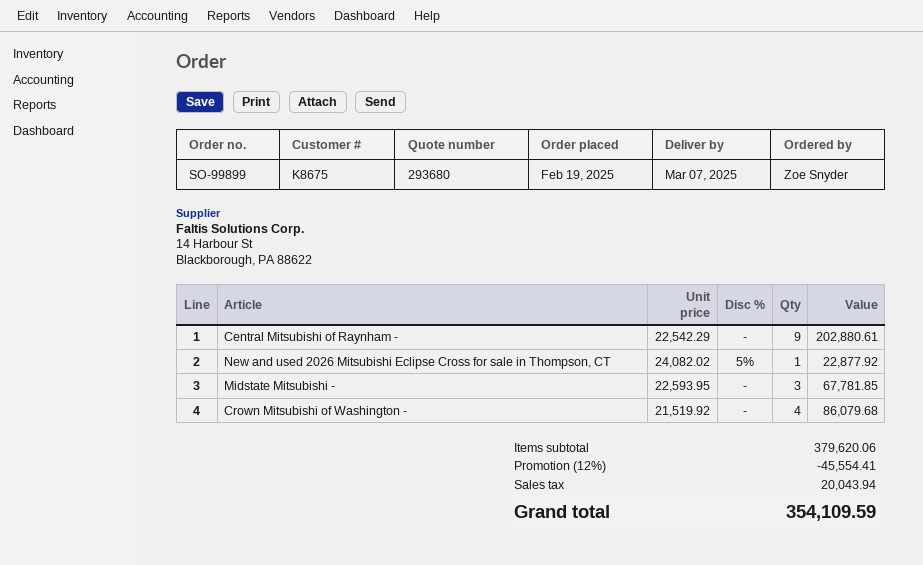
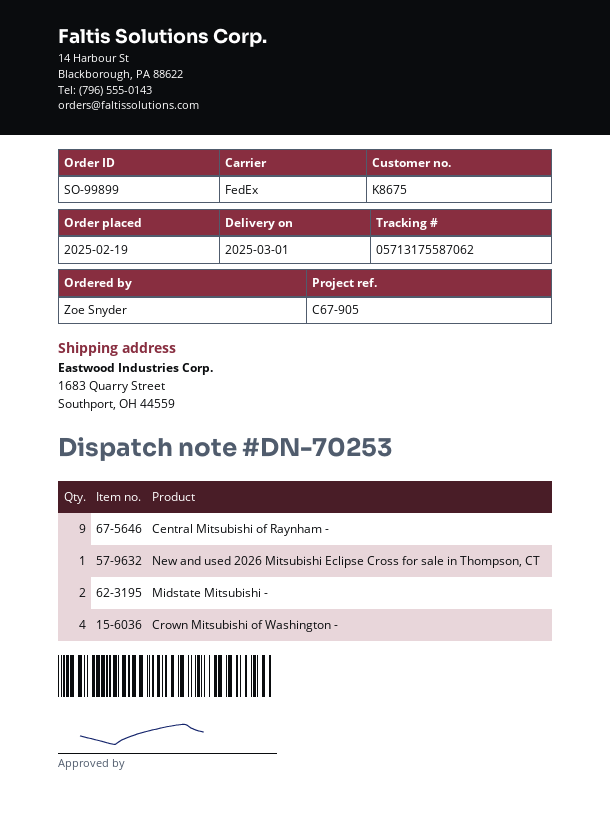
delivery date: 2025-03-07 -> 2025-03-01
Midstate Mitsubishi -: 3 -> 2

